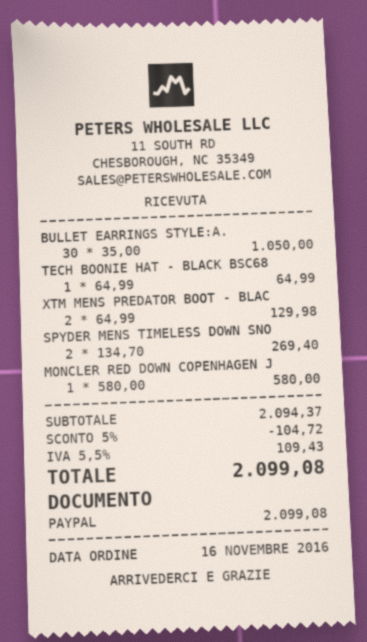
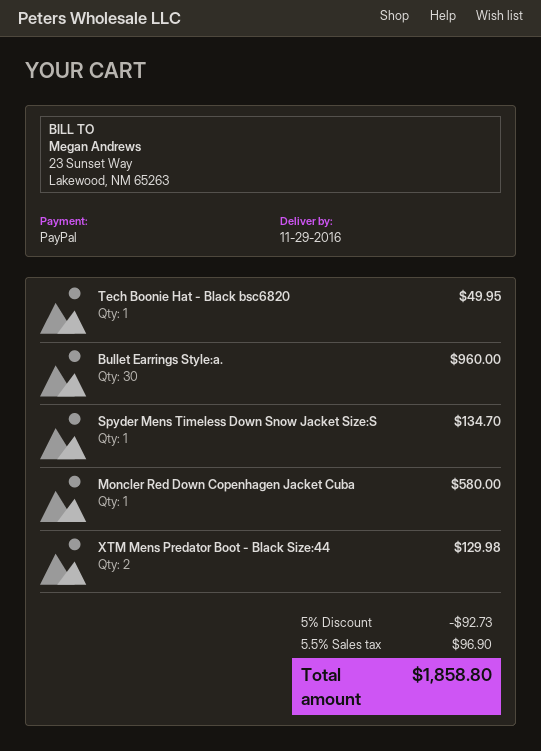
BULLET EARRINGS STYLE:A.: 30 for 1050.00 -> 30 for 960.00
TECH BOONIE HAT - BLACK BSC68: 1 for 64.99 -> 1 for 49.95
SPYDER MENS TIMELESS DOWN SNO: 2 for 269.40 -> 1 for 134.70
discount: 5% = 104.72 -> 5% = 92.73
tax: 5.5% = 109.43 -> 5.5% = 96.90
total: 2099.08 -> 1858.80

